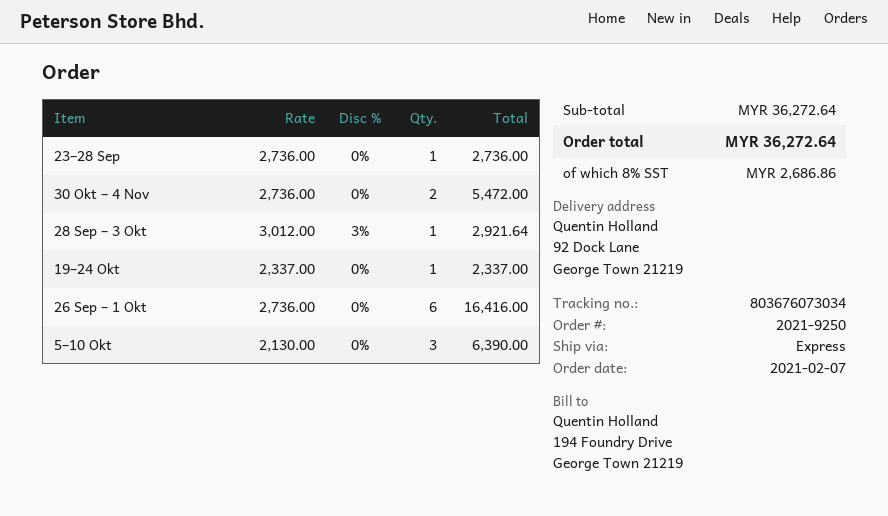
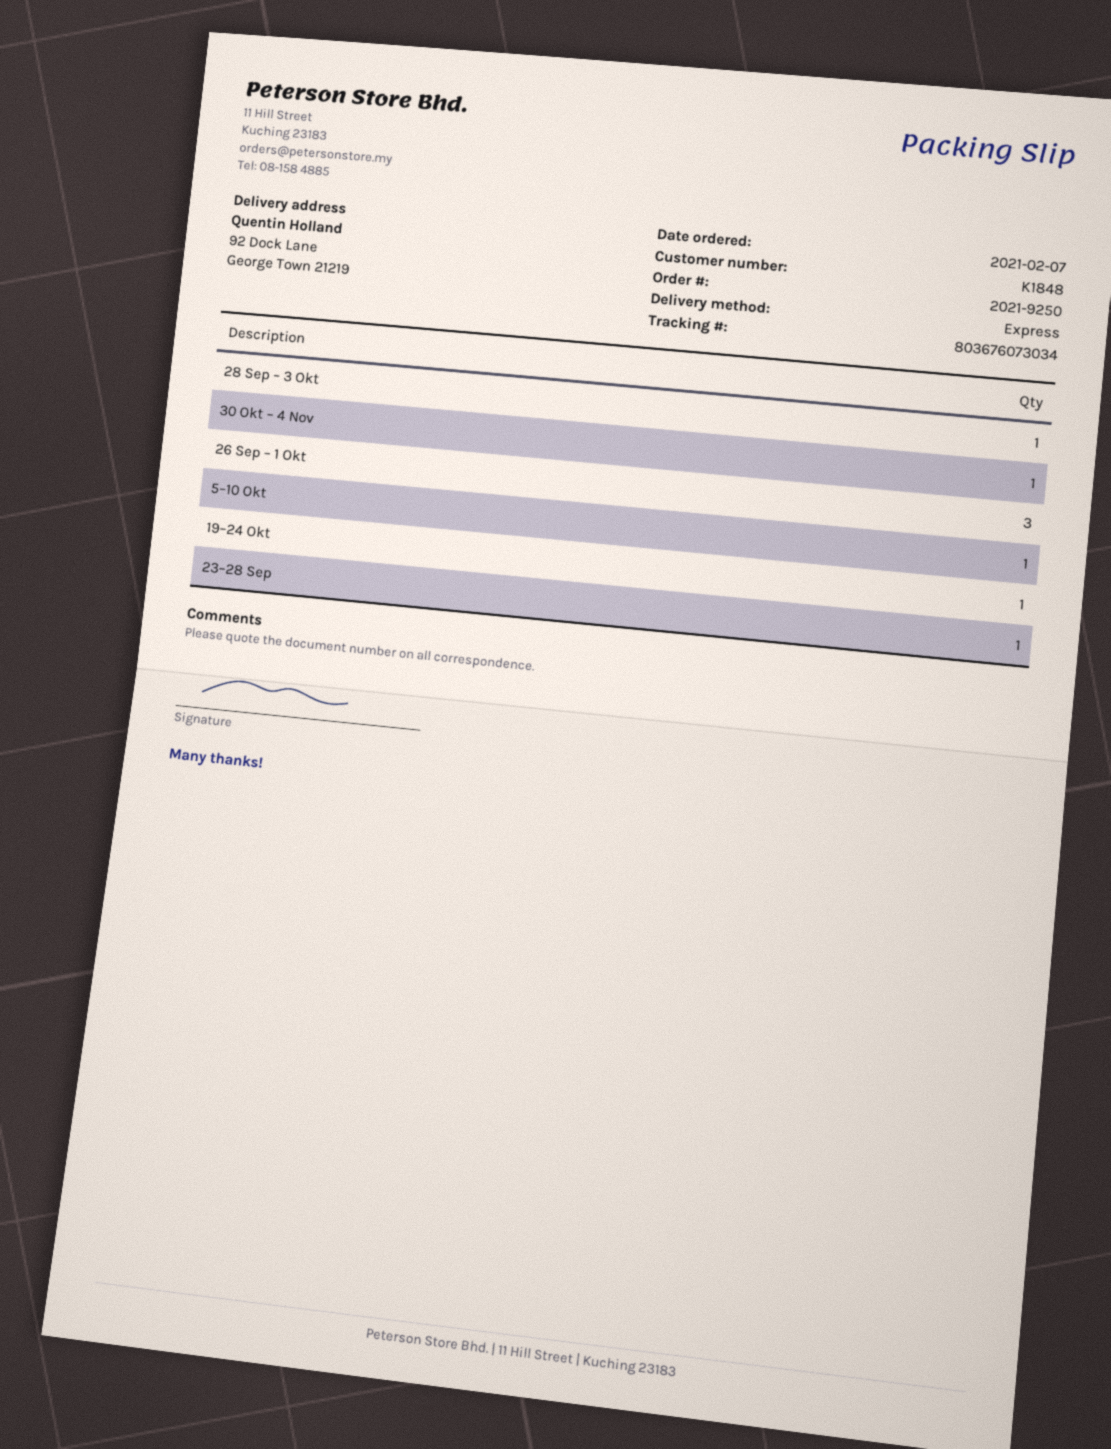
30 Okt – 4 Nov: 2 -> 1
26 Sep – 1 Okt: 6 -> 3
5–10 Okt: 3 -> 1

